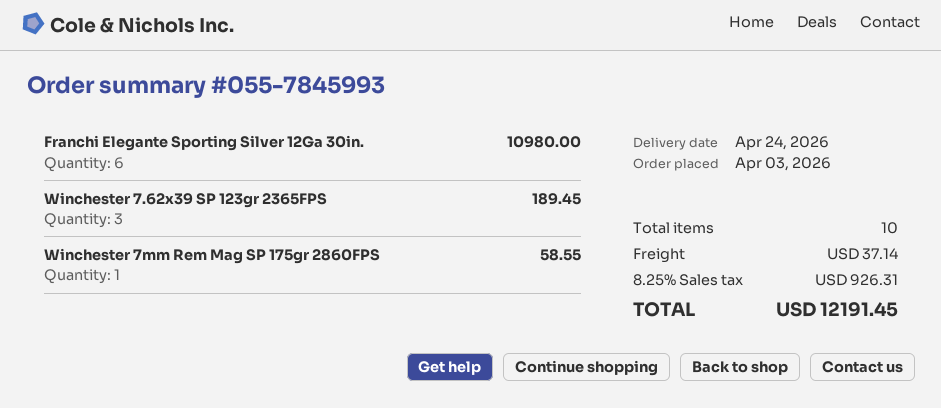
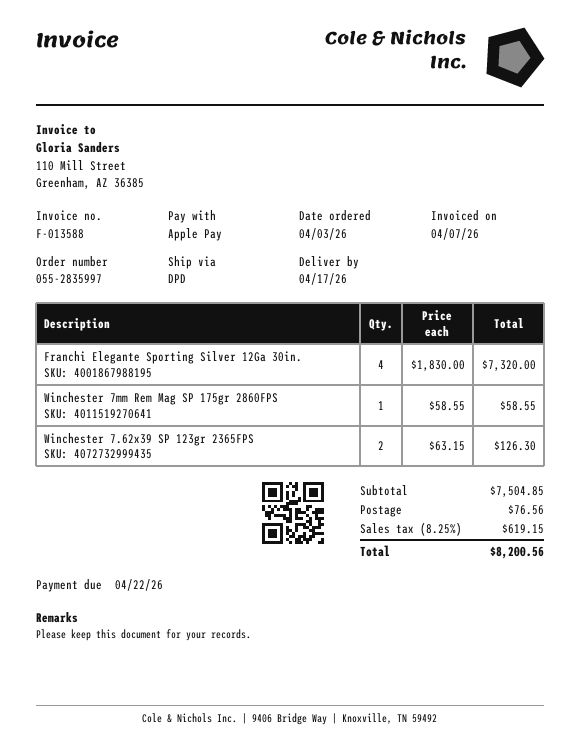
order number: 055-7845993 -> 055-2835997
delivery date: 2026-04-24 -> 2026-04-17
Franchi Elegante Sporting Silver 12Ga 30in.: 6 for 10980.00 -> 4 for 7320.00
Winchester 7.62x39 SP 123gr 2365FPS: 3 for 189.45 -> 2 for 126.30
shipping: 37.14 -> 76.56
tax: 8.25% = 926.31 -> 8.25% = 619.15
total: 12191.45 -> 8200.56

